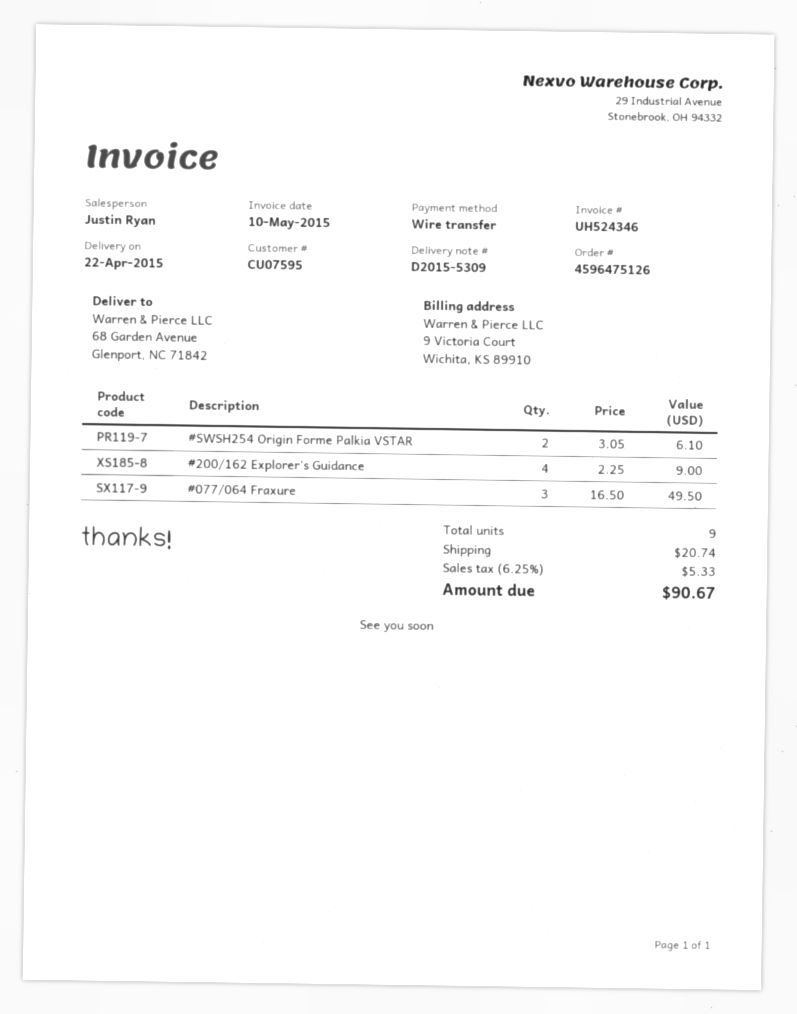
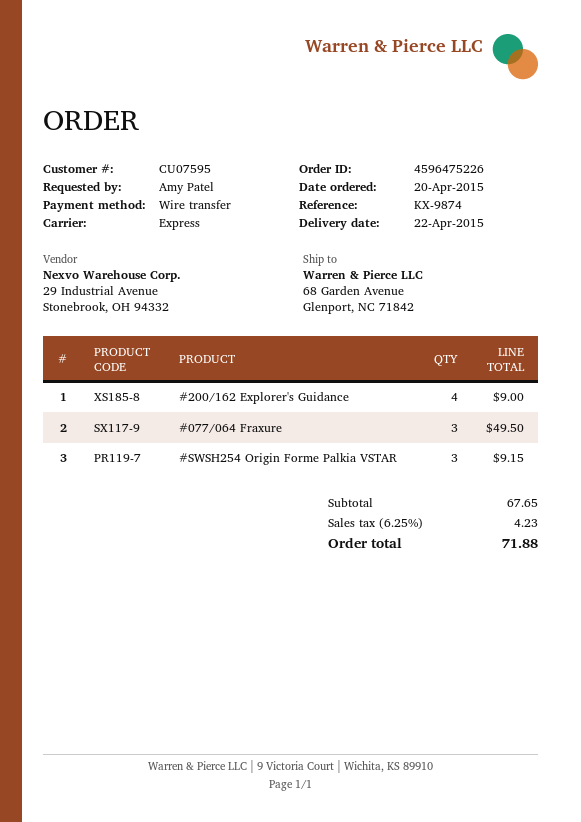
order number: 4596475126 -> 4596475226
#SWSH254 Origin Forme Palkia VSTAR: 2 for 6.10 -> 3 for 9.15
shipping: 20.74 -> none
tax: 6.25% = 5.33 -> 6.25% = 4.23
total: 90.67 -> 71.88

